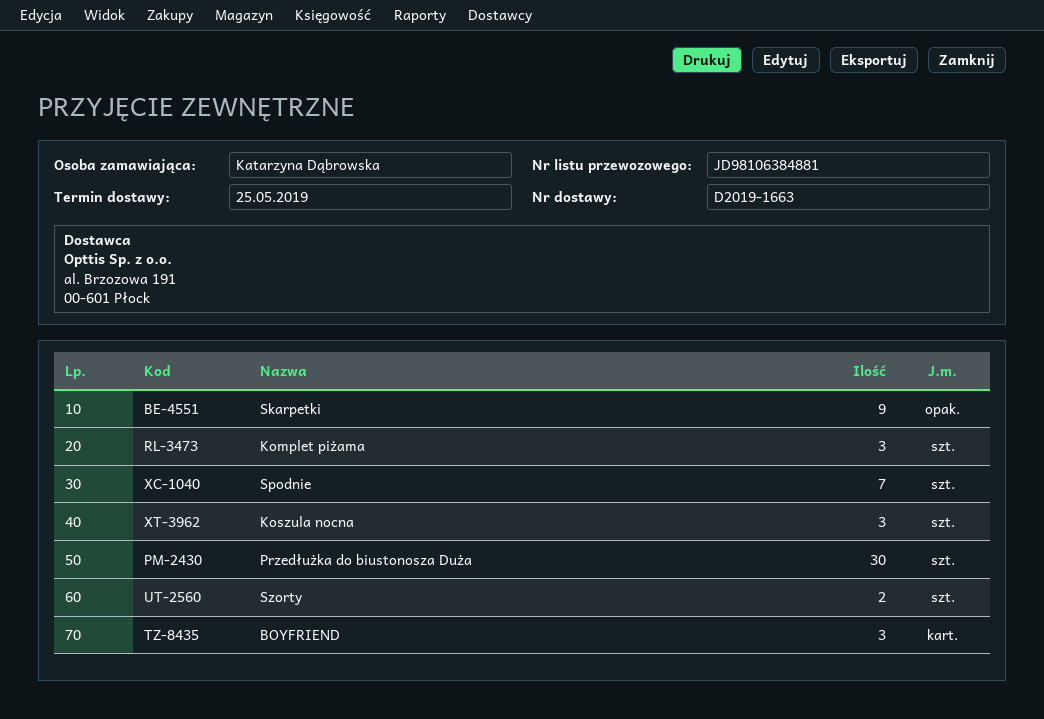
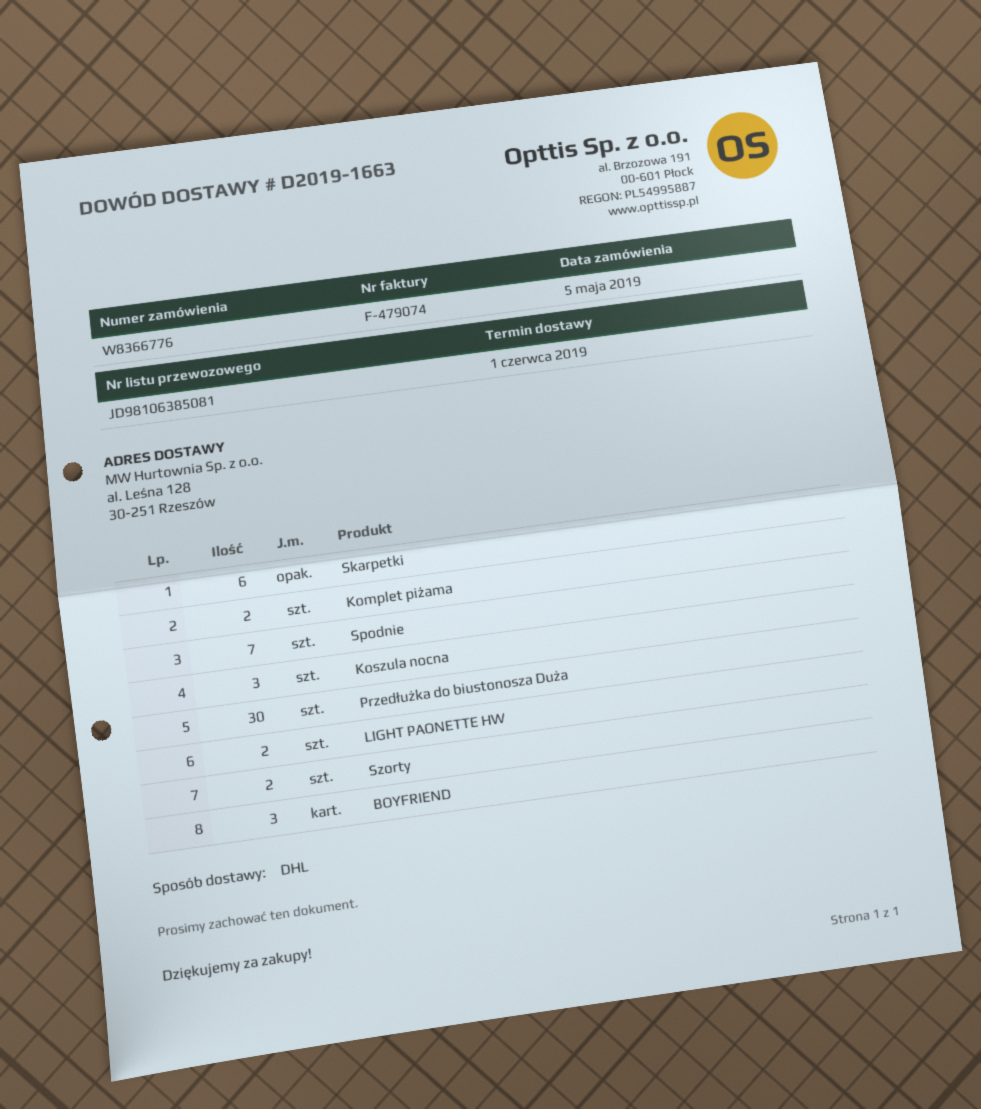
delivery date: 2019-05-25 -> 2019-06-01
tracking number: JD98106384881 -> JD98106385081
Skarpetki: 9 -> 6
Komplet piżama: 3 -> 2
LIGHT PAONETTE HW: none -> 2

